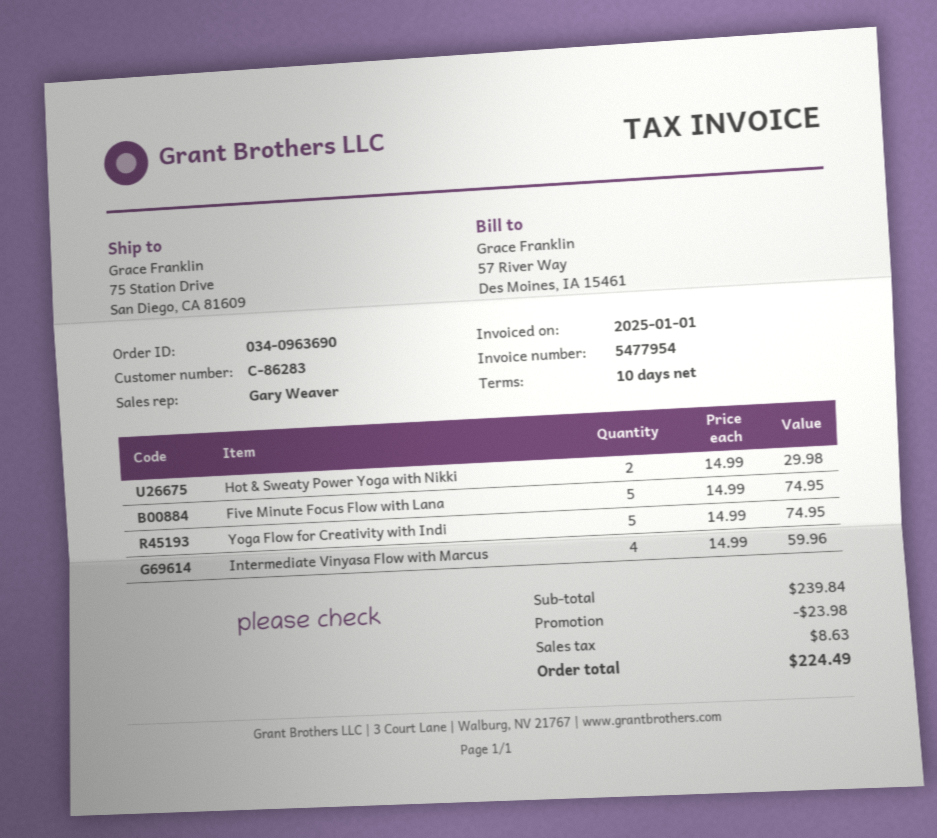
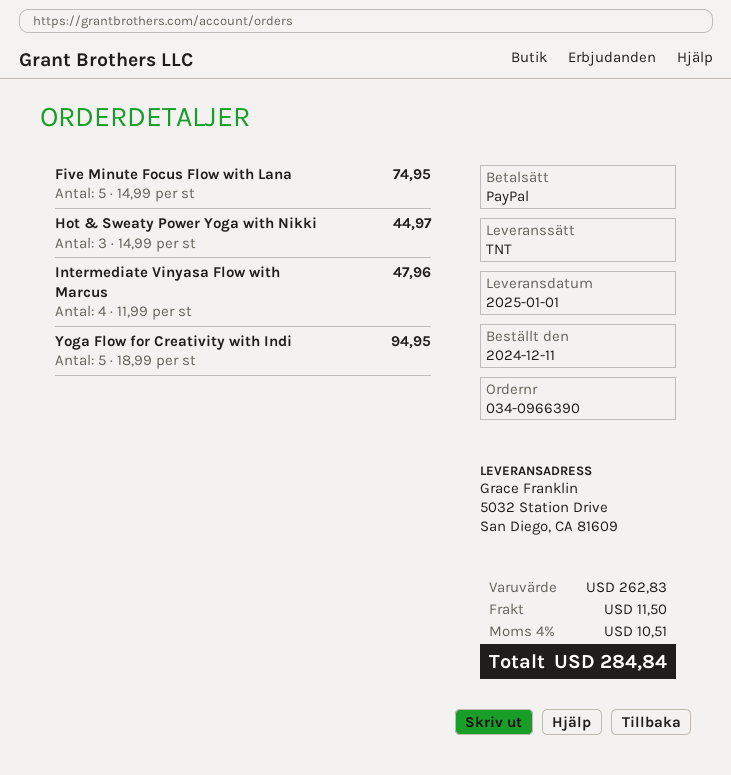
order number: 034-0963690 -> 034-0966390
ship to: 75 Station Drive, San Diego, CA 81609 -> 5032 Station Drive, San Diego, CA 81609
Hot & Sweaty Power Yoga with Nikki: 2 x 14.99 = 29.98 -> 3 x 14.99 = 44.97
Yoga Flow for Creativity with Indi: 5 x 14.99 = 74.95 -> 5 x 18.99 = 94.95
Intermediate Vinyasa Flow with Marcus: 4 x 14.99 = 59.96 -> 4 x 11.99 = 47.96
subtotal: 239.84 -> 262.83
discount: 23.98 -> none
shipping: none -> 11.50
tax: 8.63 -> 10.51
total: 224.49 -> 284.84

